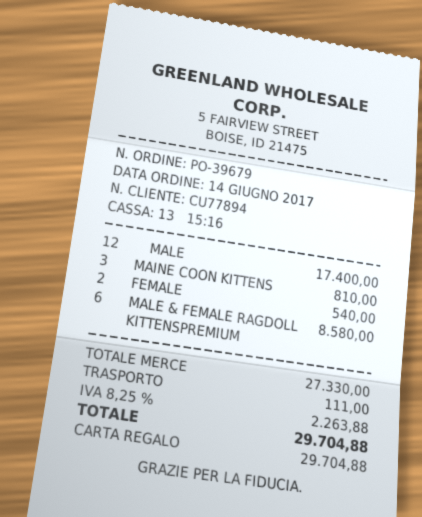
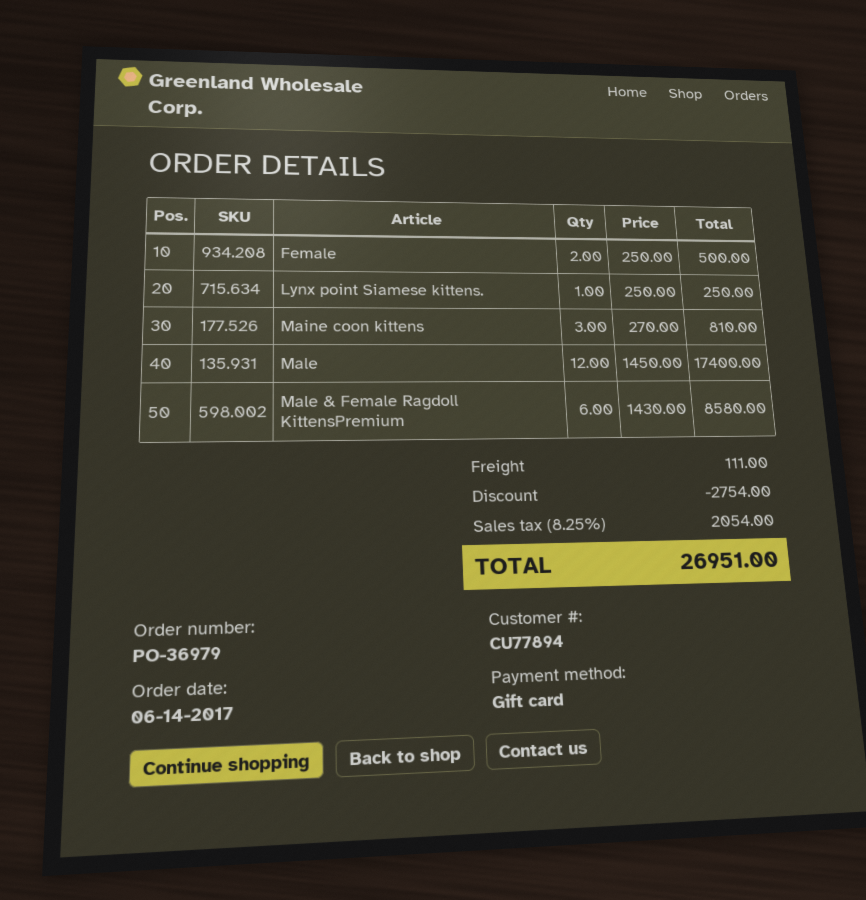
order number: PO-39679 -> PO-36979
FEMALE: 2 for 540.00 -> 2 for 500.00
Lynx point Siamese kittens.: none -> 1 for 250.00
discount: none -> 2754.00
tax: 8.25% = 2263.88 -> 8.25% = 2054.00
total: 29704.88 -> 26951.00

